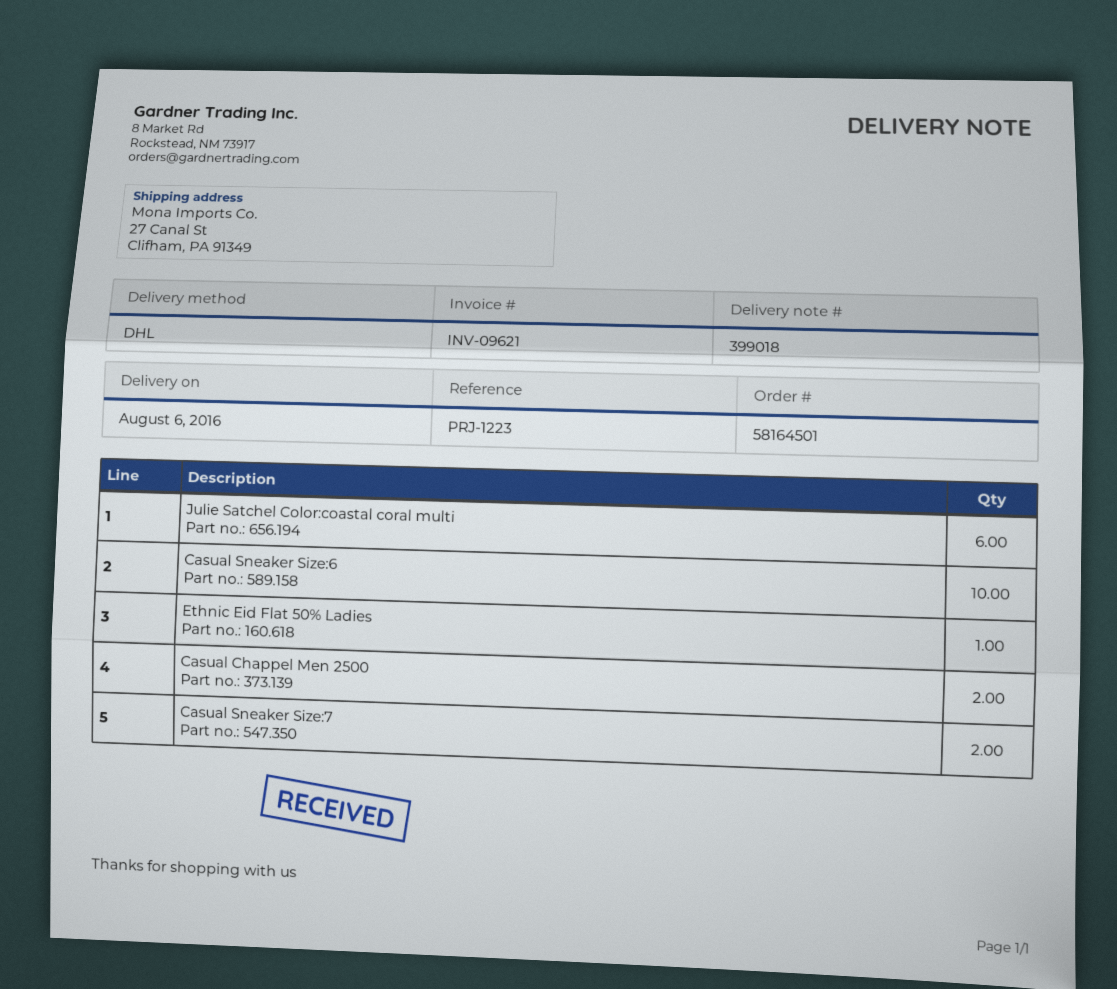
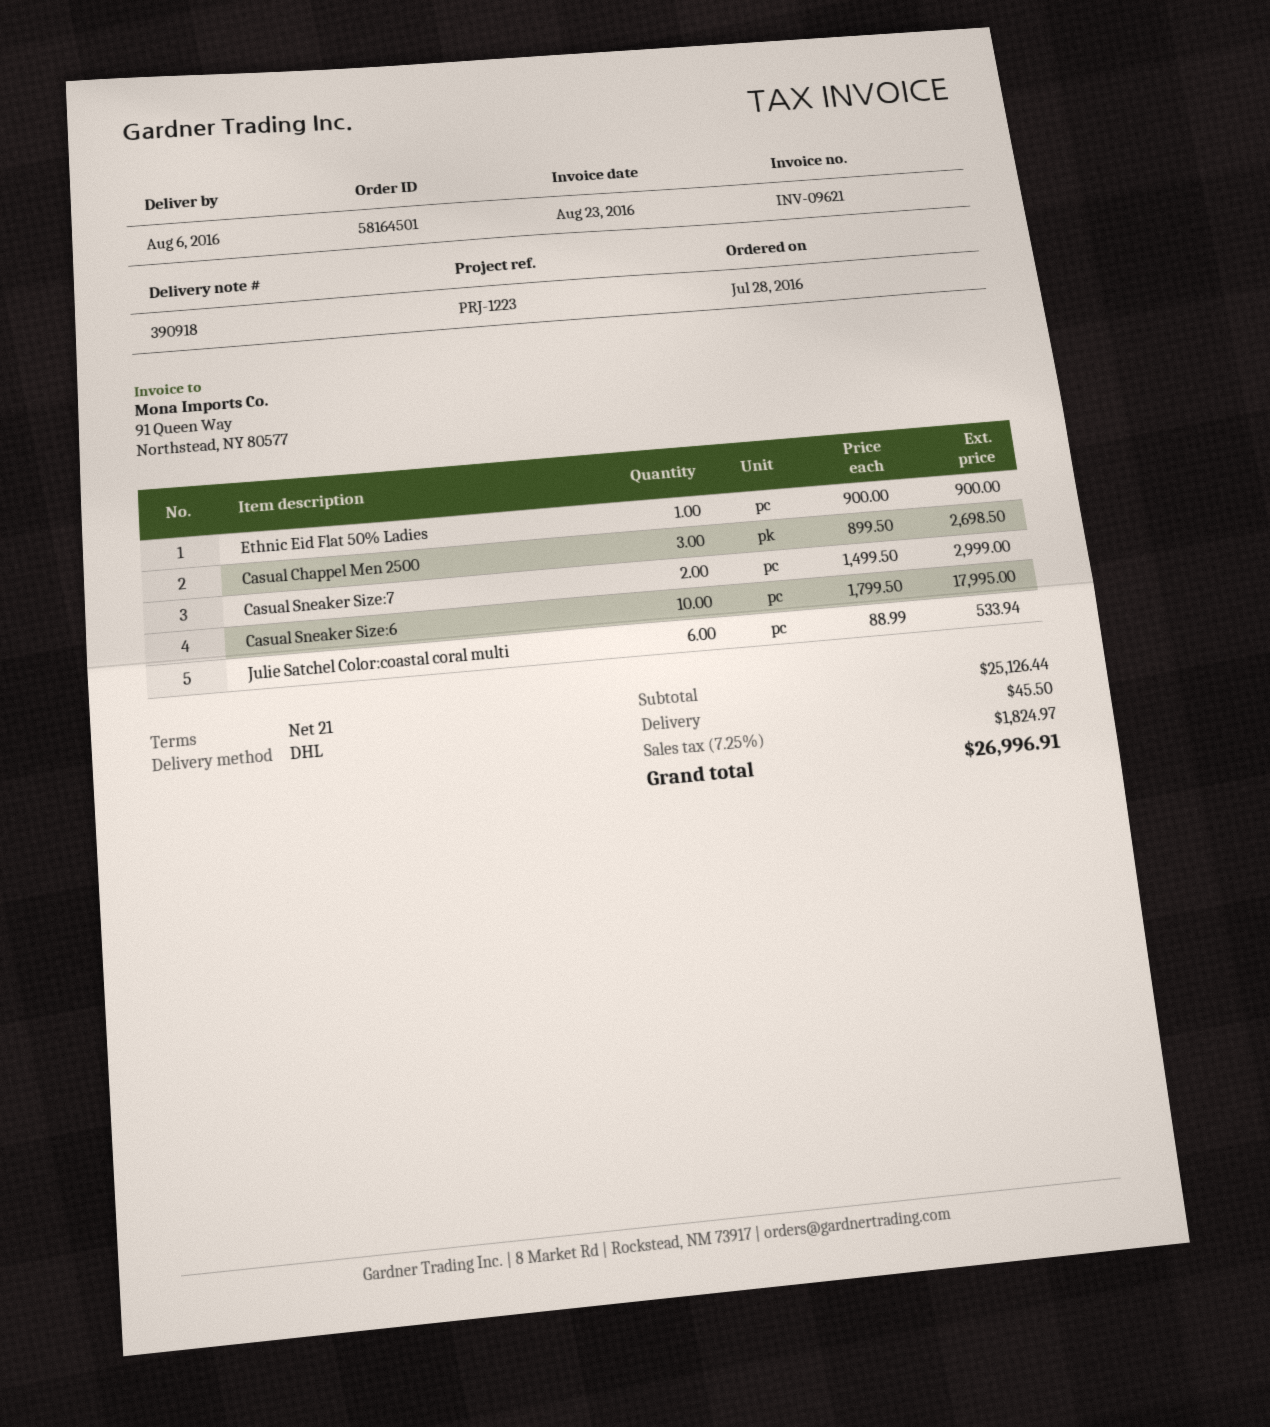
delivery note number: 399018 -> 390918
Casual Chappel Men 2500: 2 -> 3

